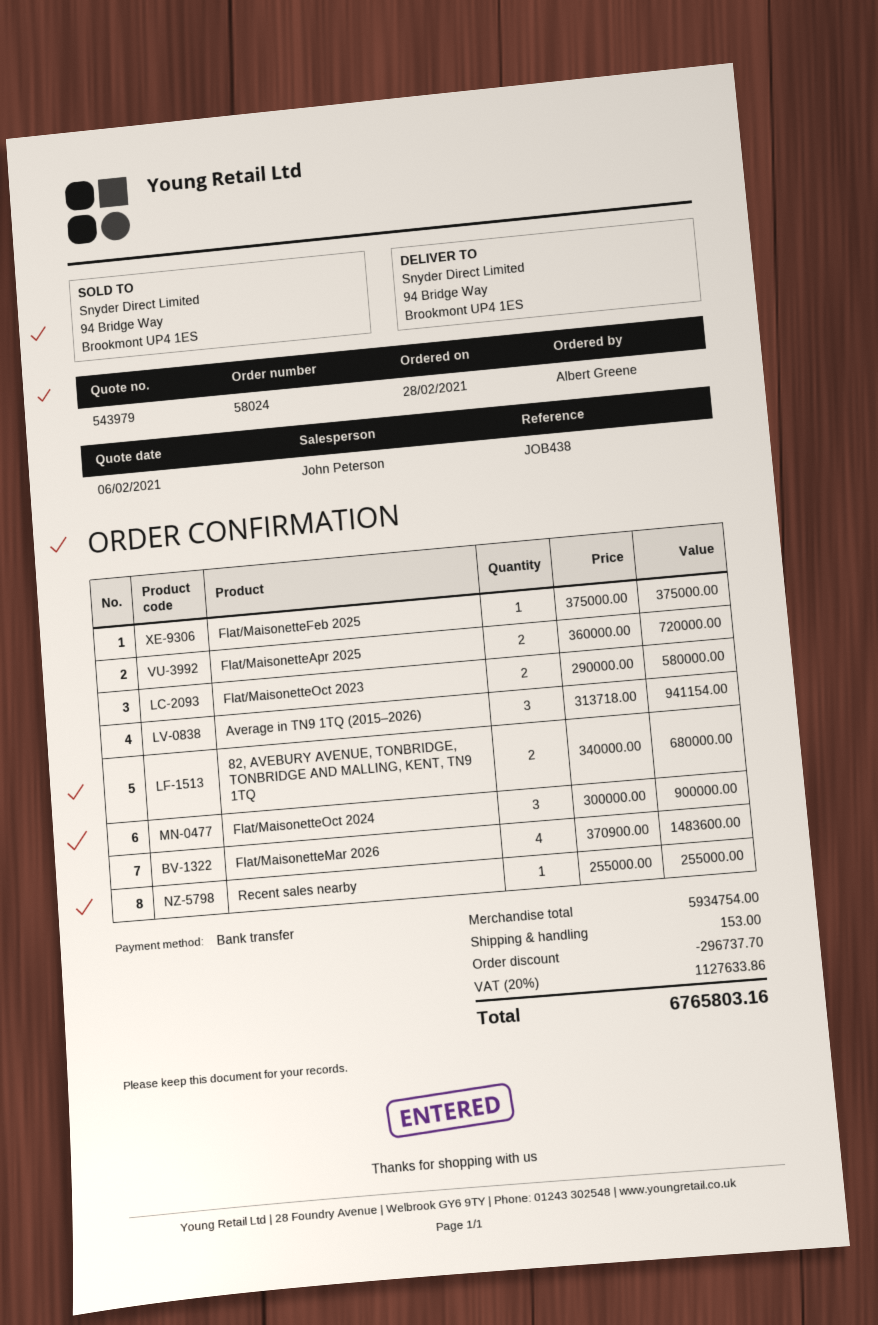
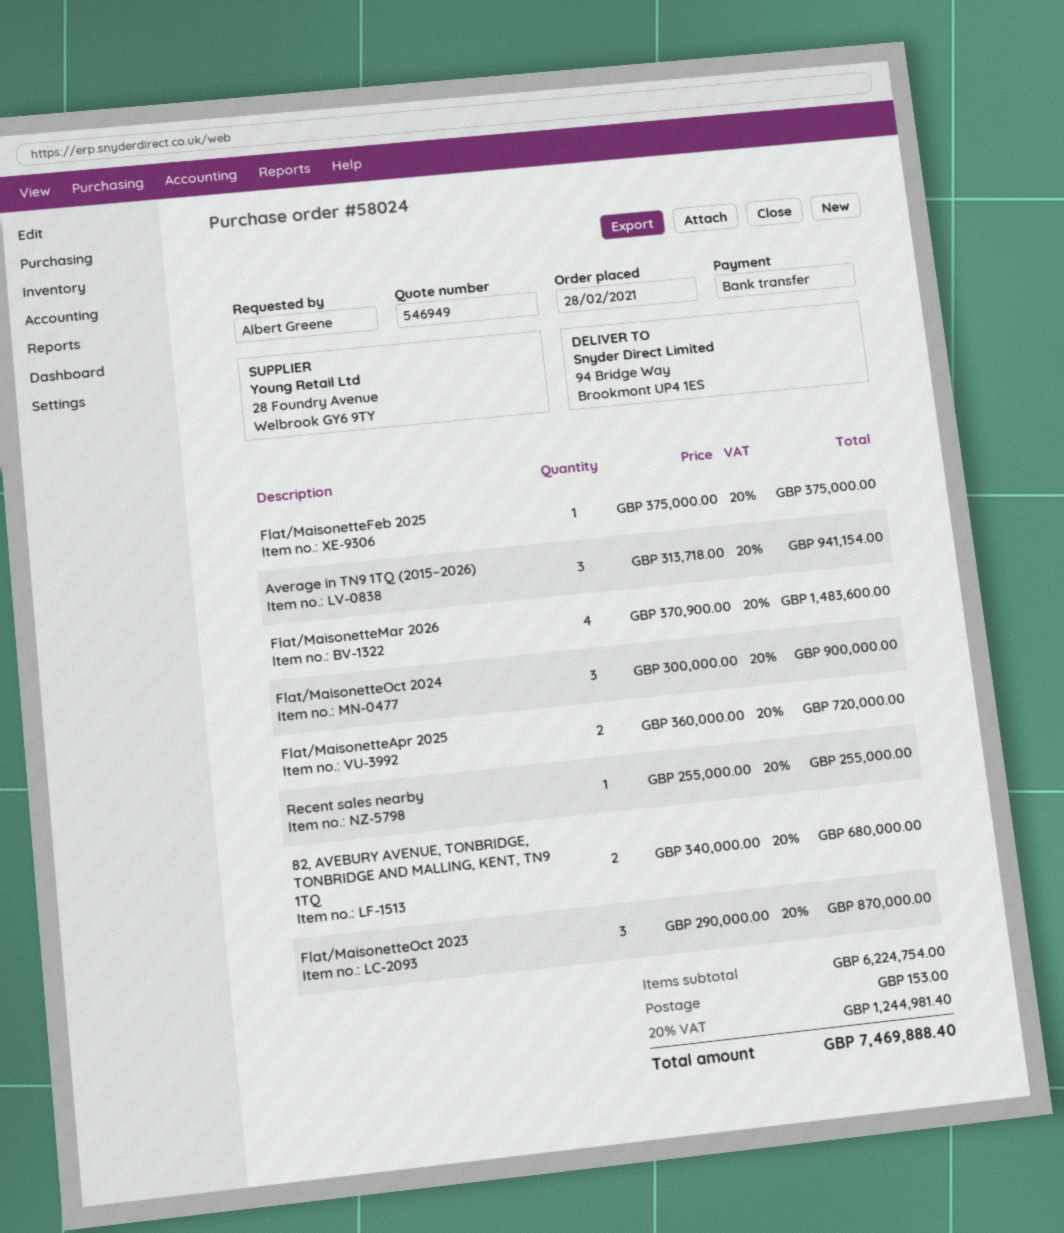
quote number: 543979 -> 546949
Flat/MaisonetteOct 2023: 2 x 290000.00 = 580000.00 -> 3 x 290000.00 = 870000.00
subtotal: 5934754.00 -> 6224754.00
discount: 296737.70 -> none
tax: 20% = 1127633.86 -> 20% = 1244981.40
total: 6765803.16 -> 7469888.40

